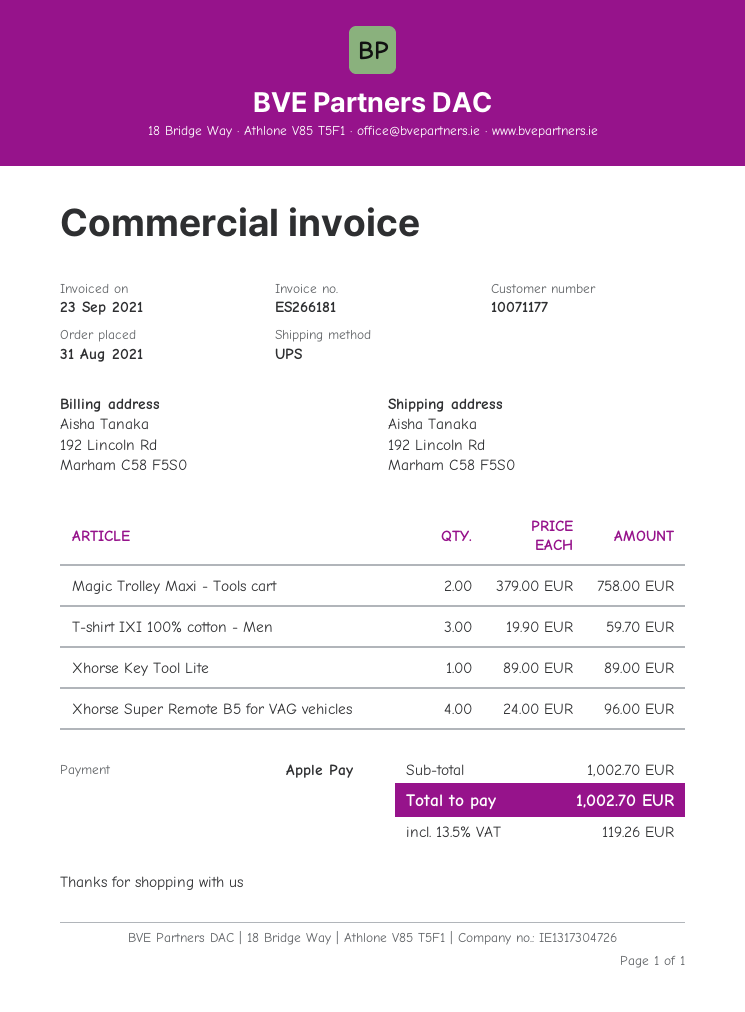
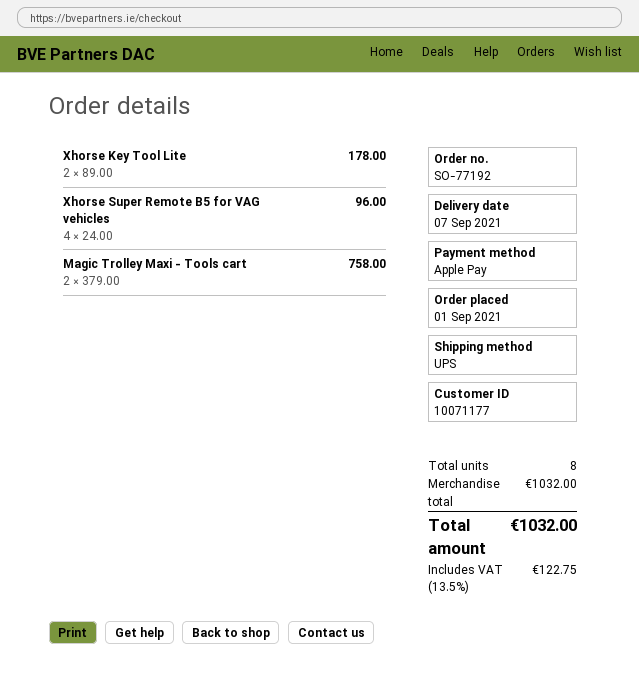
order date: 2021-08-31 -> 2021-09-01
T-shirt IXI 100% cotton - Men: 3 x 19.90 = 59.70 -> none
Xhorse Key Tool Lite: 1 x 89.00 = 89.00 -> 2 x 89.00 = 178.00
subtotal: 1002.70 -> 1032.00
tax: 13.5% = 119.26 -> 13.5% = 122.75
total: 1002.70 -> 1032.00

